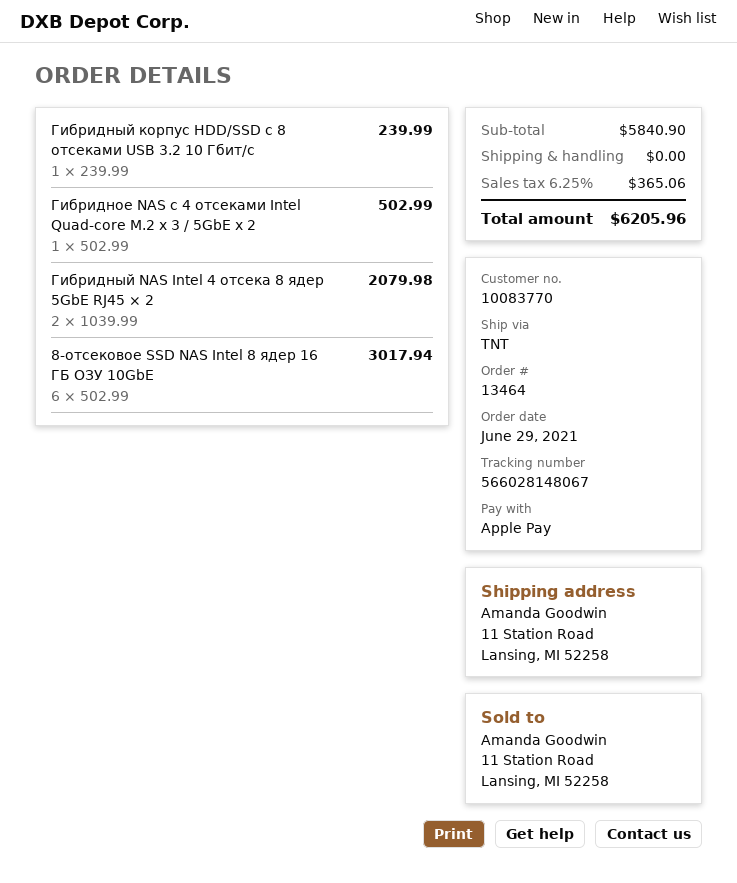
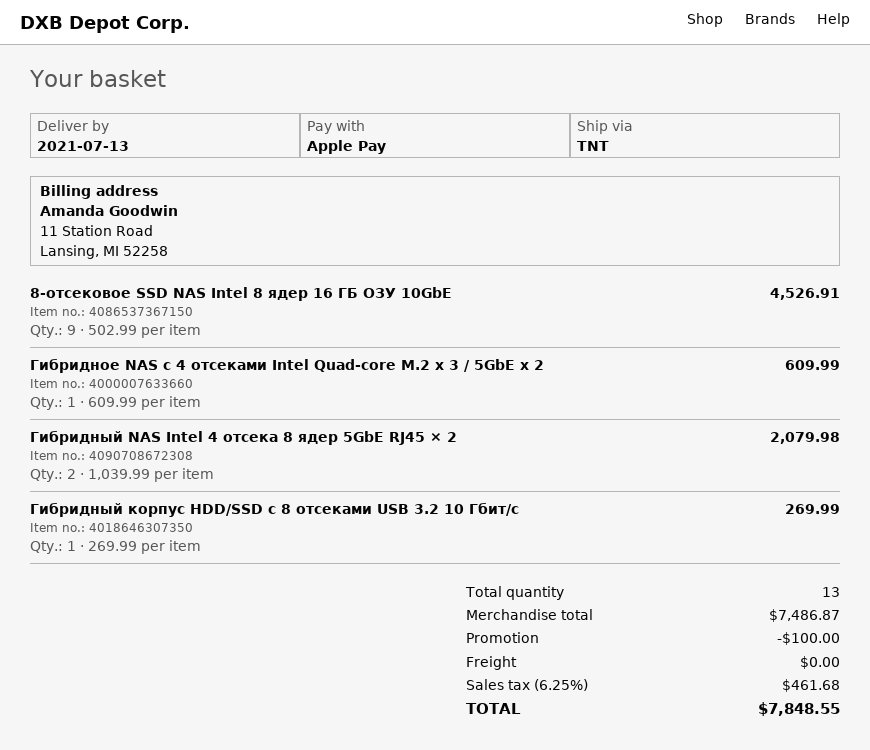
Гибридный корпус HDD/SSD с 8 отсеками USB 3.2 10 Гбит/с: 1 x 239.99 = 239.99 -> 1 x 269.99 = 269.99
Гибридное NAS с 4 отсеками Intel Quad-core M.2 x 3 / 5GbE x 2: 1 x 502.99 = 502.99 -> 1 x 609.99 = 609.99
8-отсековое SSD NAS Intel 8 ядер 16 ГБ ОЗУ 10GbE: 6 x 502.99 = 3017.94 -> 9 x 502.99 = 4526.91
subtotal: 5840.90 -> 7486.87
discount: none -> 100.00
tax: 6.25% = 365.06 -> 6.25% = 461.68
total: 6205.96 -> 7848.55

